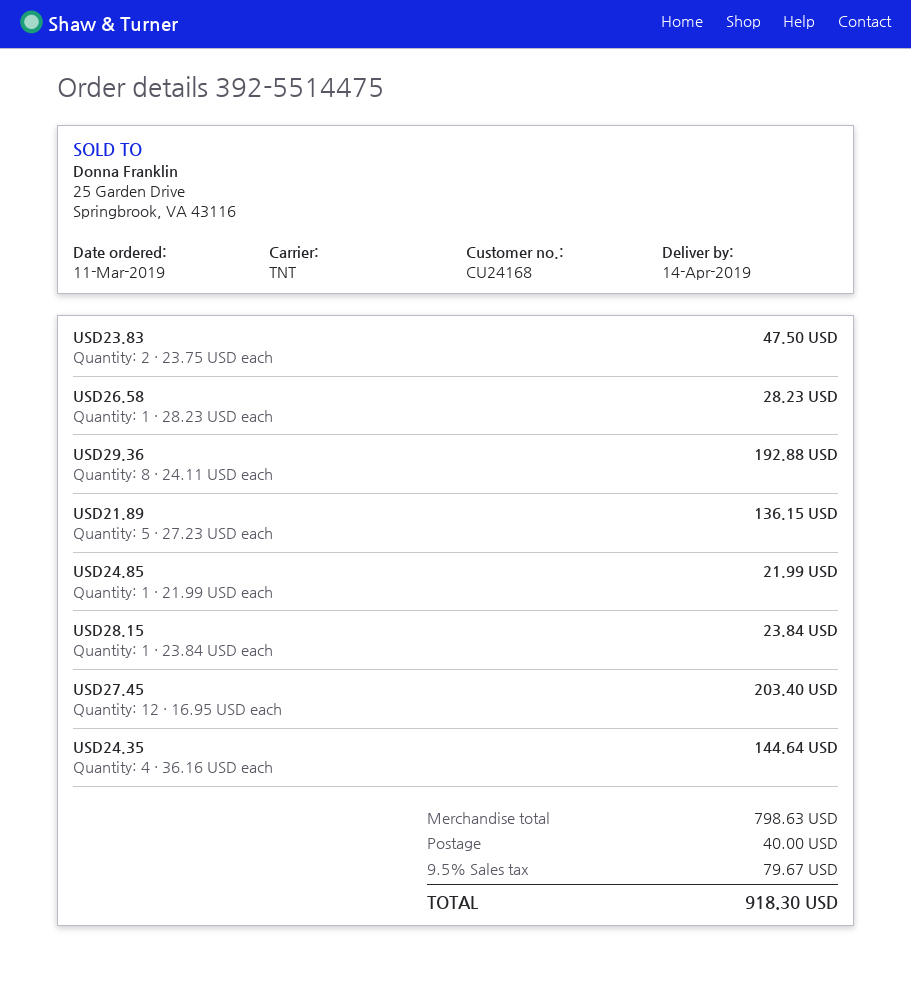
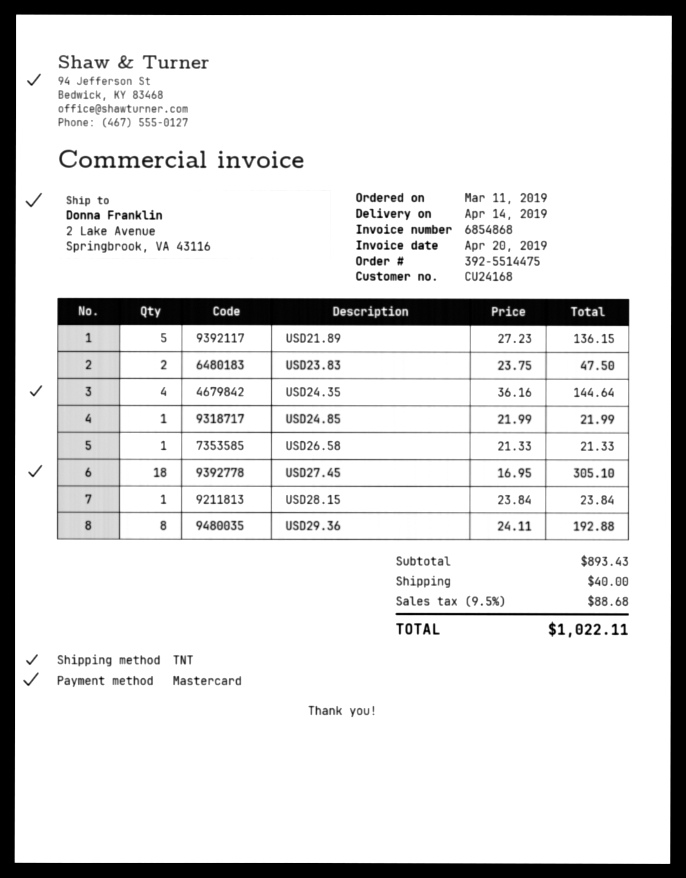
USD26.58: 1 x 28.23 = 28.23 -> 1 x 21.33 = 21.33
USD27.45: 12 x 16.95 = 203.40 -> 18 x 16.95 = 305.10
subtotal: 798.63 -> 893.43
tax: 9.5% = 79.67 -> 9.5% = 88.68
total: 918.30 -> 1022.11

